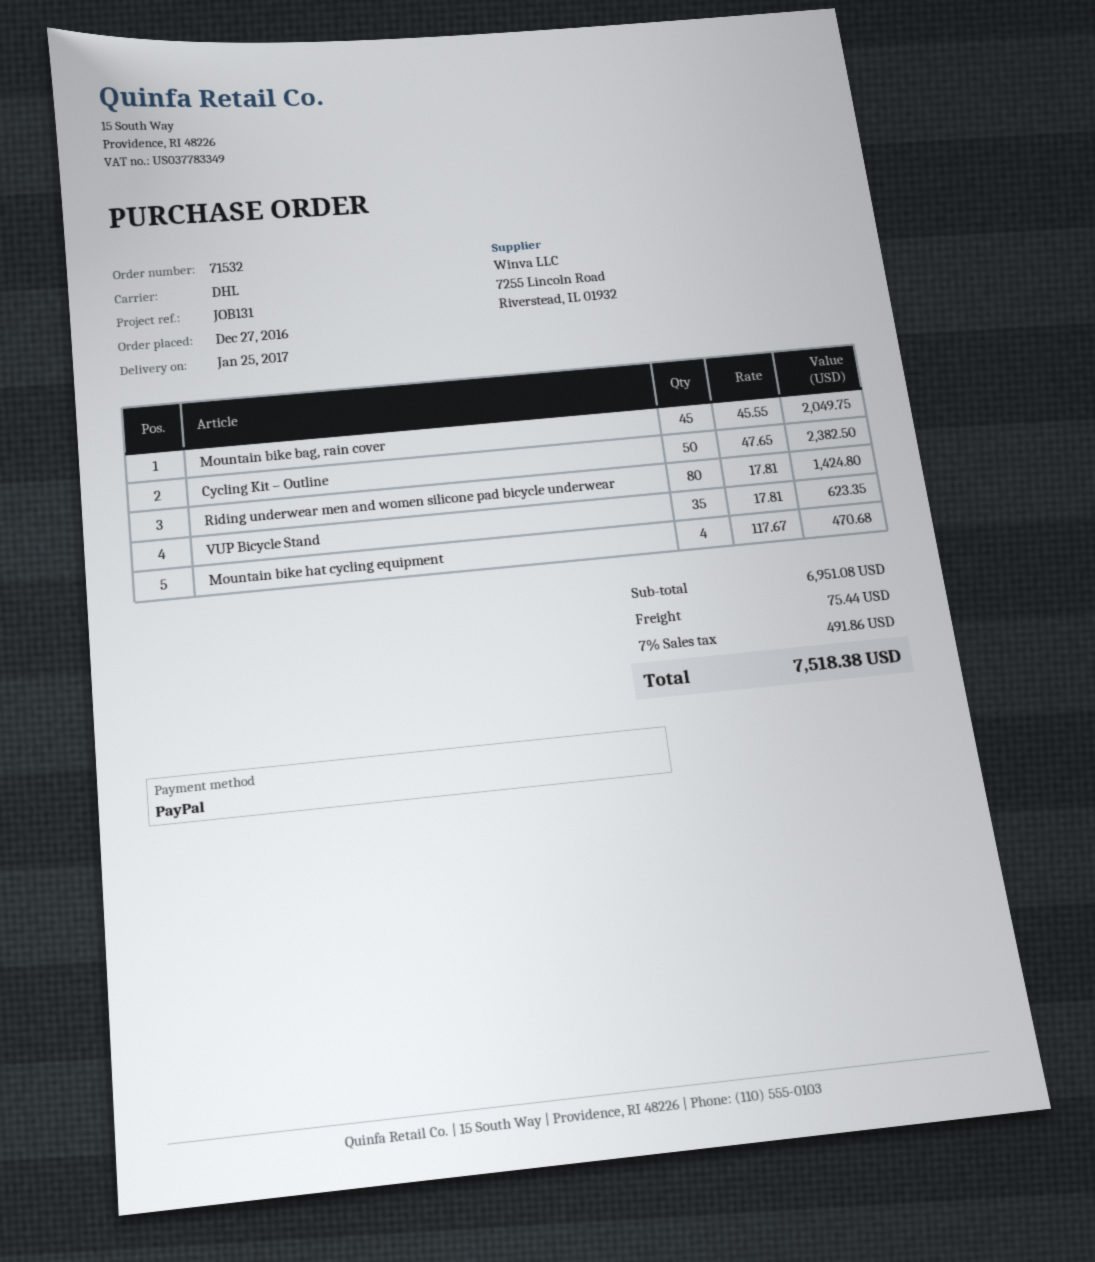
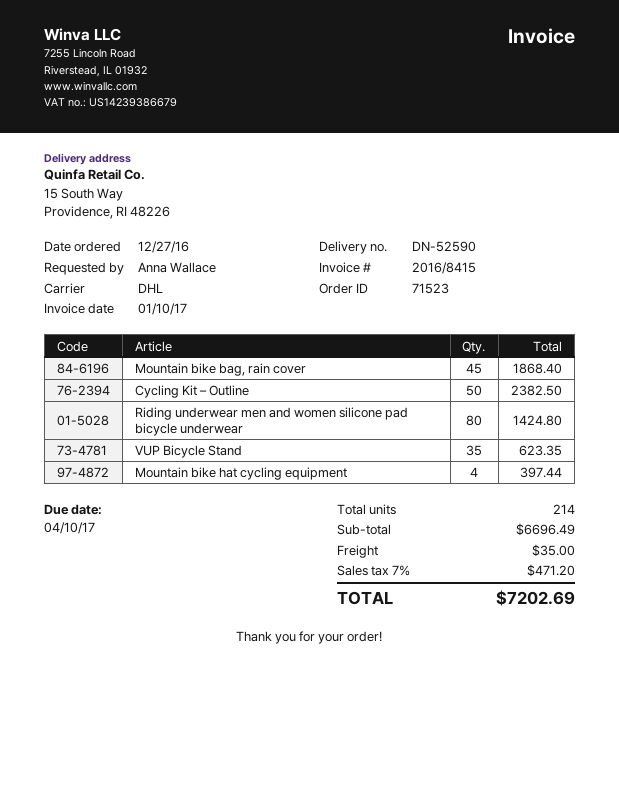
order number: 71532 -> 71523
Mountain bike bag, rain cover: 45 for 2049.75 -> 45 for 1868.40
Mountain bike hat cycling equipment: 4 for 470.68 -> 4 for 397.44
subtotal: 6951.08 -> 6696.49
shipping: 75.44 -> 35.00
tax: 7% = 491.86 -> 7% = 471.20
total: 7518.38 -> 7202.69

